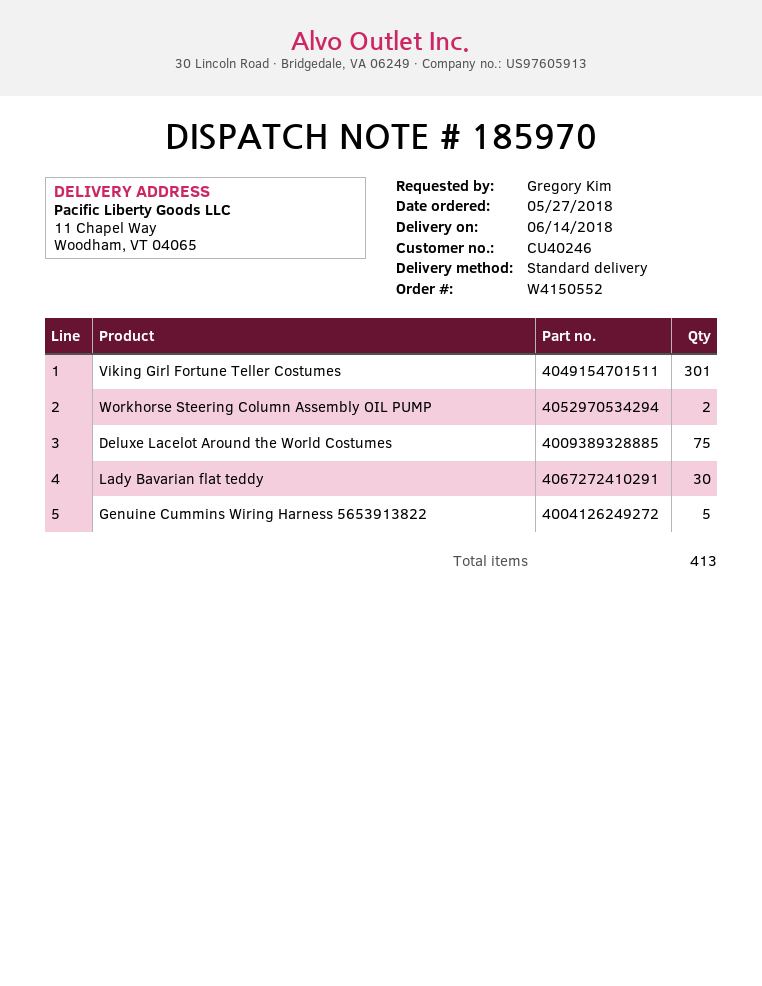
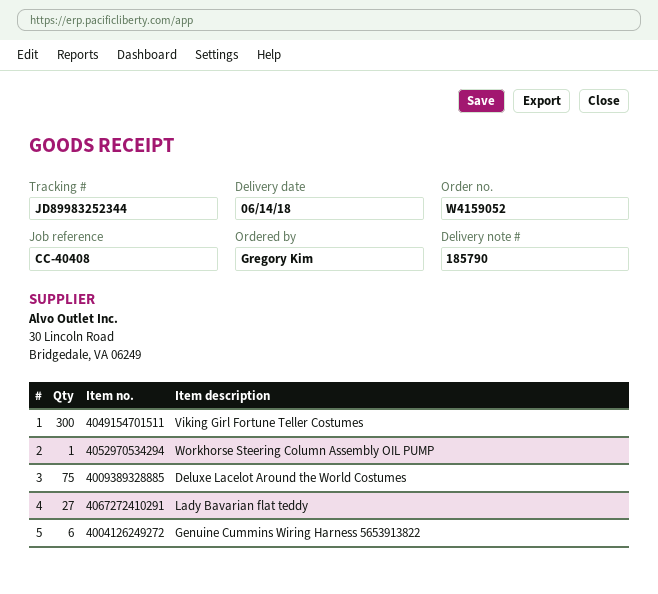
order number: W4150552 -> W4159052
delivery note number: 185970 -> 185790
Viking Girl Fortune Teller Costumes: 301 -> 300
Workhorse Steering Column Assembly OIL PUMP: 2 -> 1
Lady Bavarian flat teddy: 30 -> 27
Genuine Cummins Wiring Harness 5653913822: 5 -> 6

